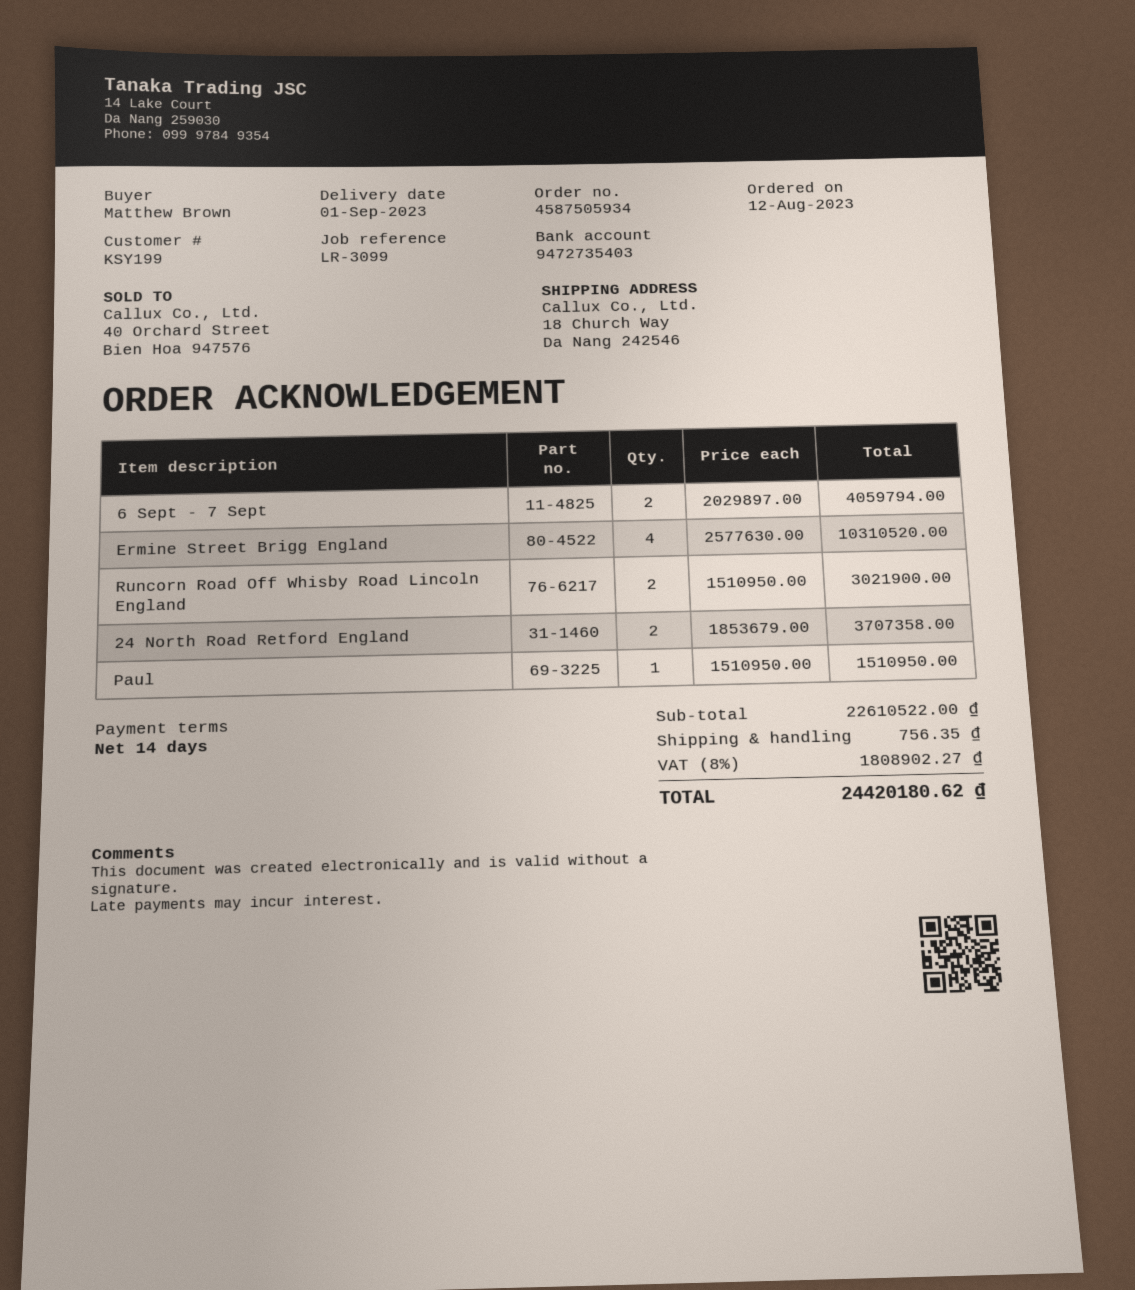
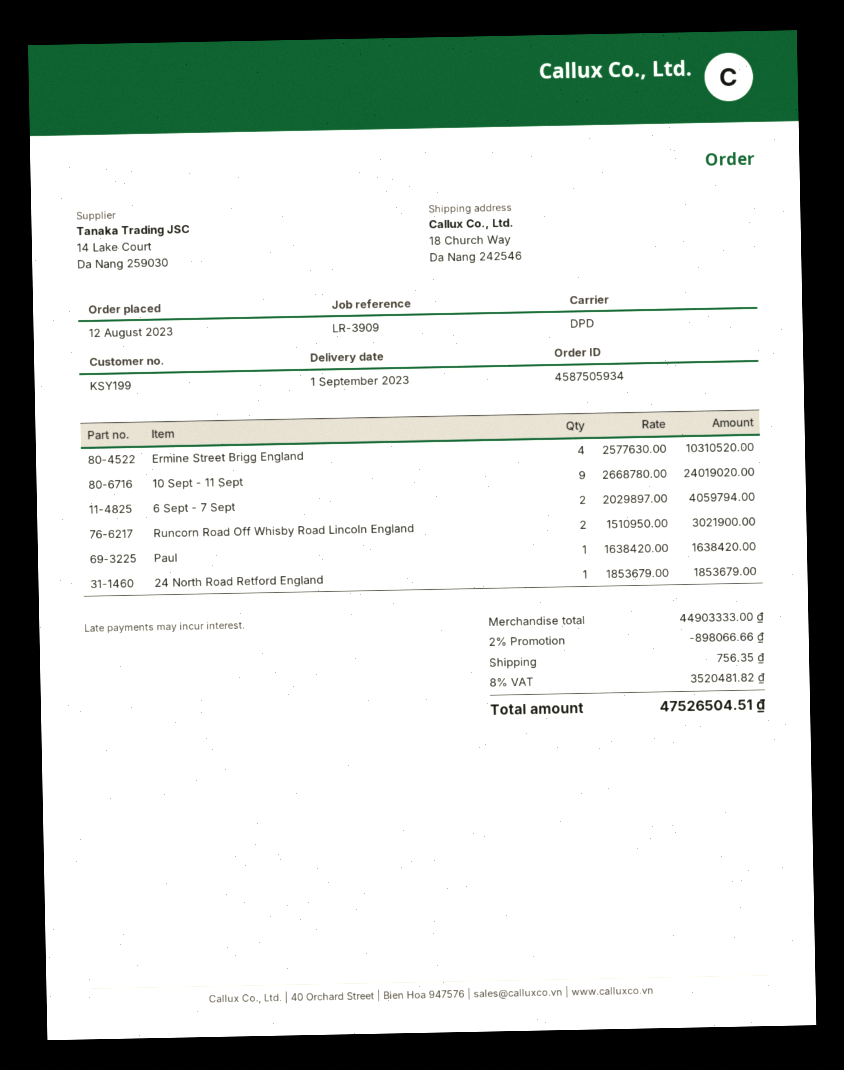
reference: LR-3099 -> LR-3909
24 North Road Retford England: 2 x 1853679.00 = 3707358.00 -> 1 x 1853679.00 = 1853679.00
Paul: 1 x 1510950.00 = 1510950.00 -> 1 x 1638420.00 = 1638420.00
10 Sept - 11 Sept: none -> 9 x 2668780.00 = 24019020.00
subtotal: 22610522.00 -> 44903333.00
discount: none -> 2% = 898066.66
tax: 8% = 1808902.27 -> 8% = 3520481.82
total: 24420180.62 -> 47526504.51

